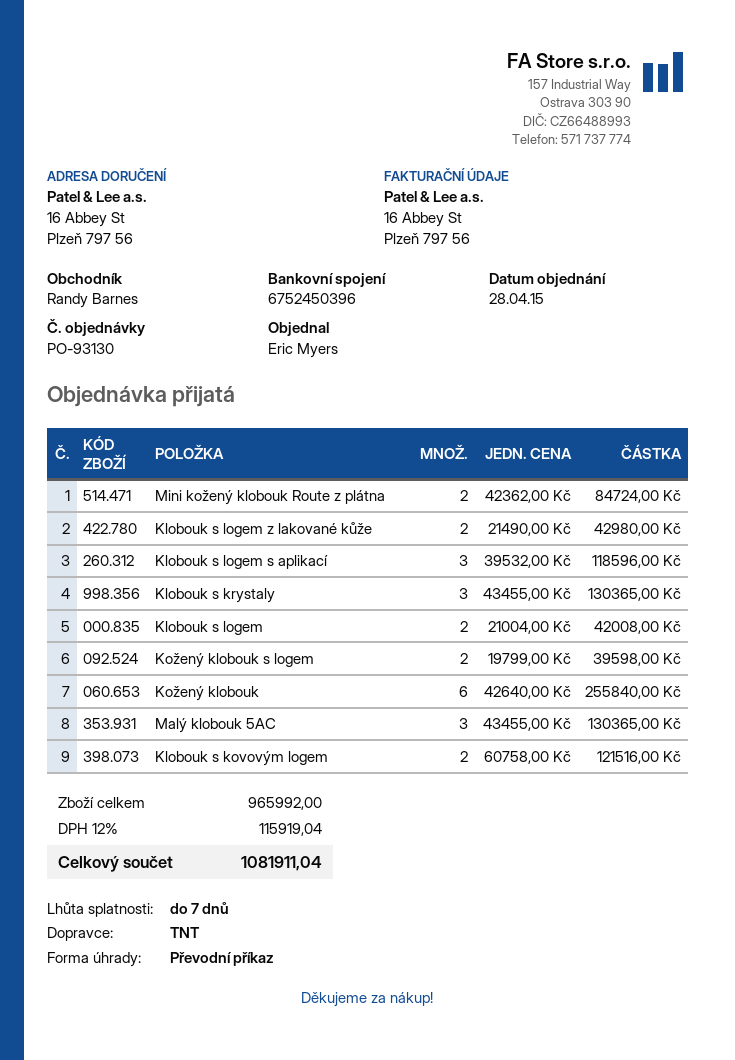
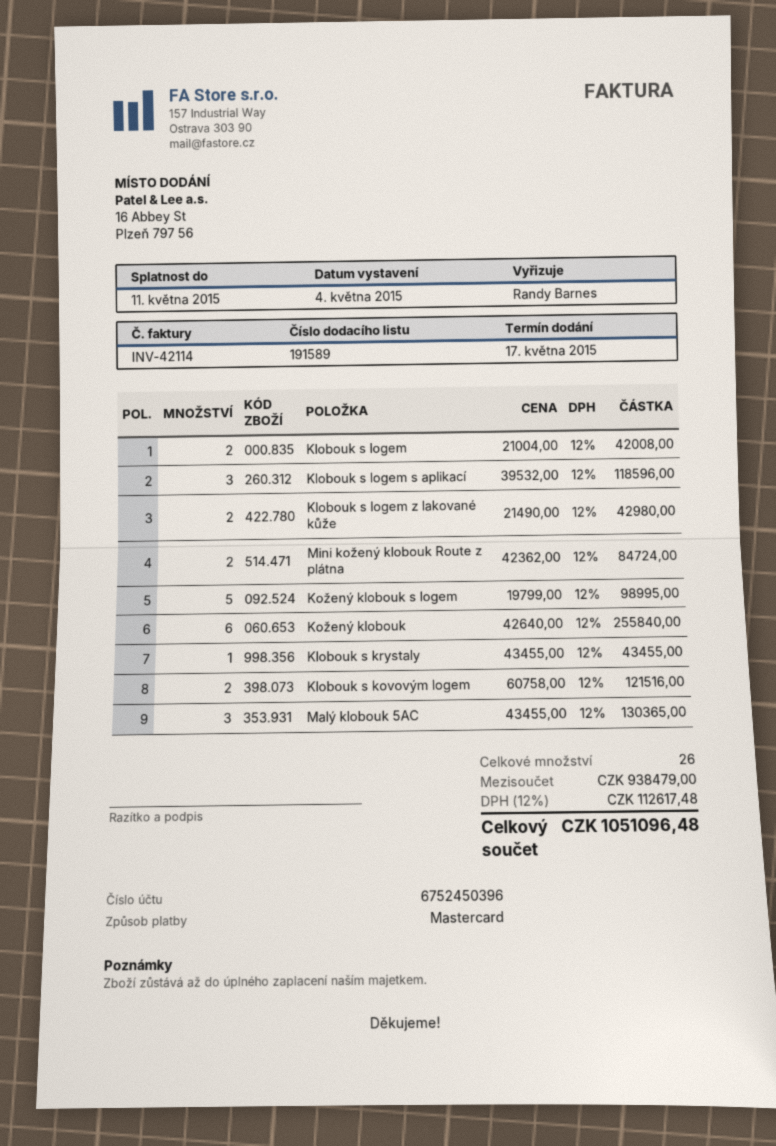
payment method: bank transfer -> Mastercard
Klobouk s krystaly: 3 x 43455.00 = 130365.00 -> 1 x 43455.00 = 43455.00
Kožený klobouk s logem: 2 x 19799.00 = 39598.00 -> 5 x 19799.00 = 98995.00
subtotal: 965992.00 -> 938479.00
tax: 12% = 115919.04 -> 12% = 112617.48
total: 1081911.04 -> 1051096.48

